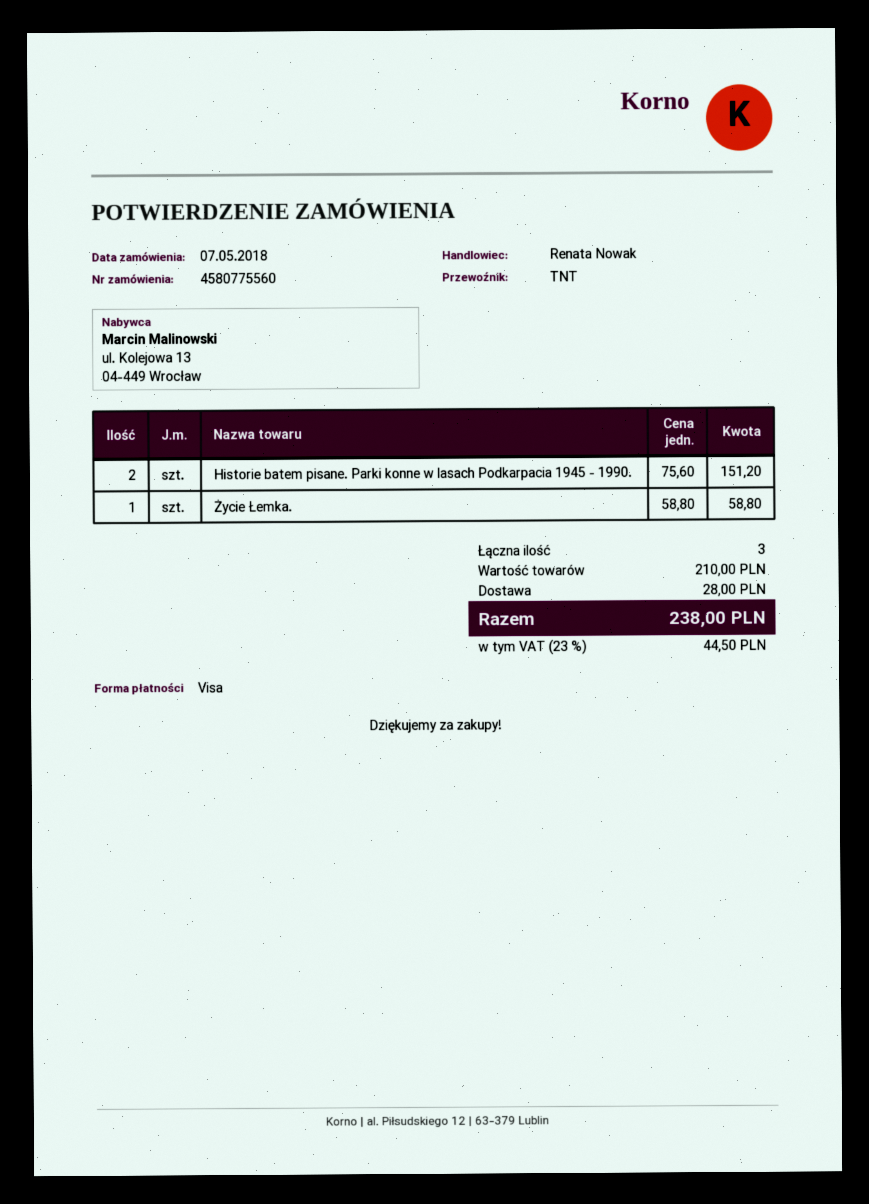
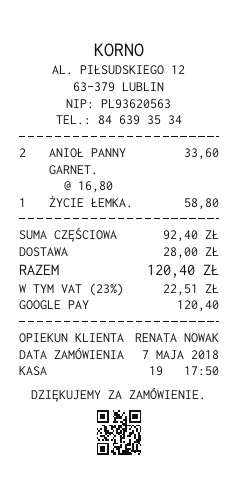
payment method: Visa -> Google Pay
Historie batem pisane. Parki konne w lasach Podkarpacia 1945 - 1990.: 2 x 75.60 = 151.20 -> none
ANIOŁ PANNY GARNET.: none -> 2 x 16.80 = 33.60
subtotal: 210.00 -> 92.40
tax: 23% = 44.50 -> 23% = 22.51
total: 238.00 -> 120.40

